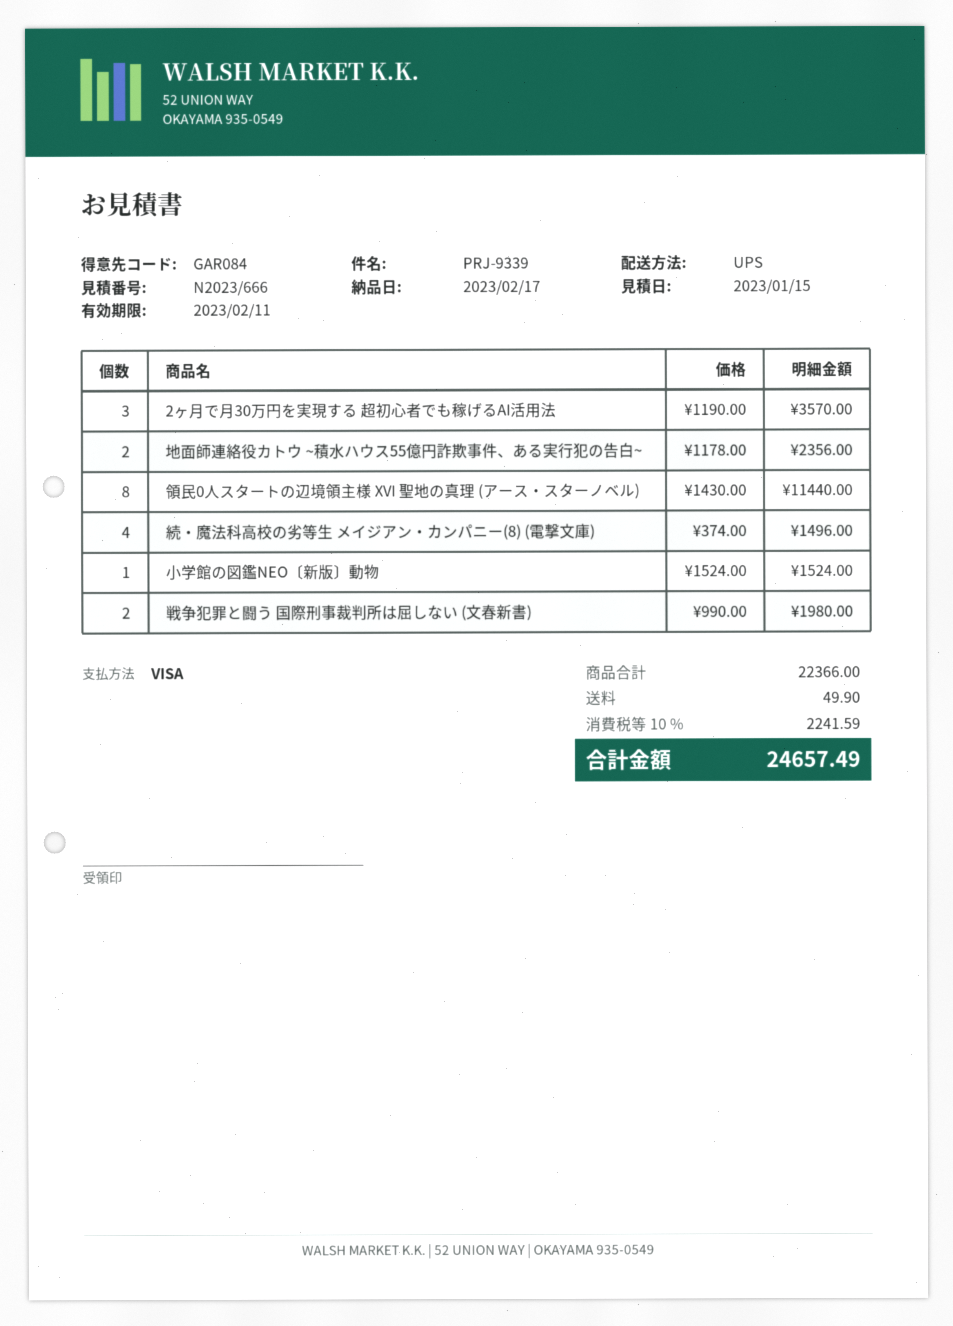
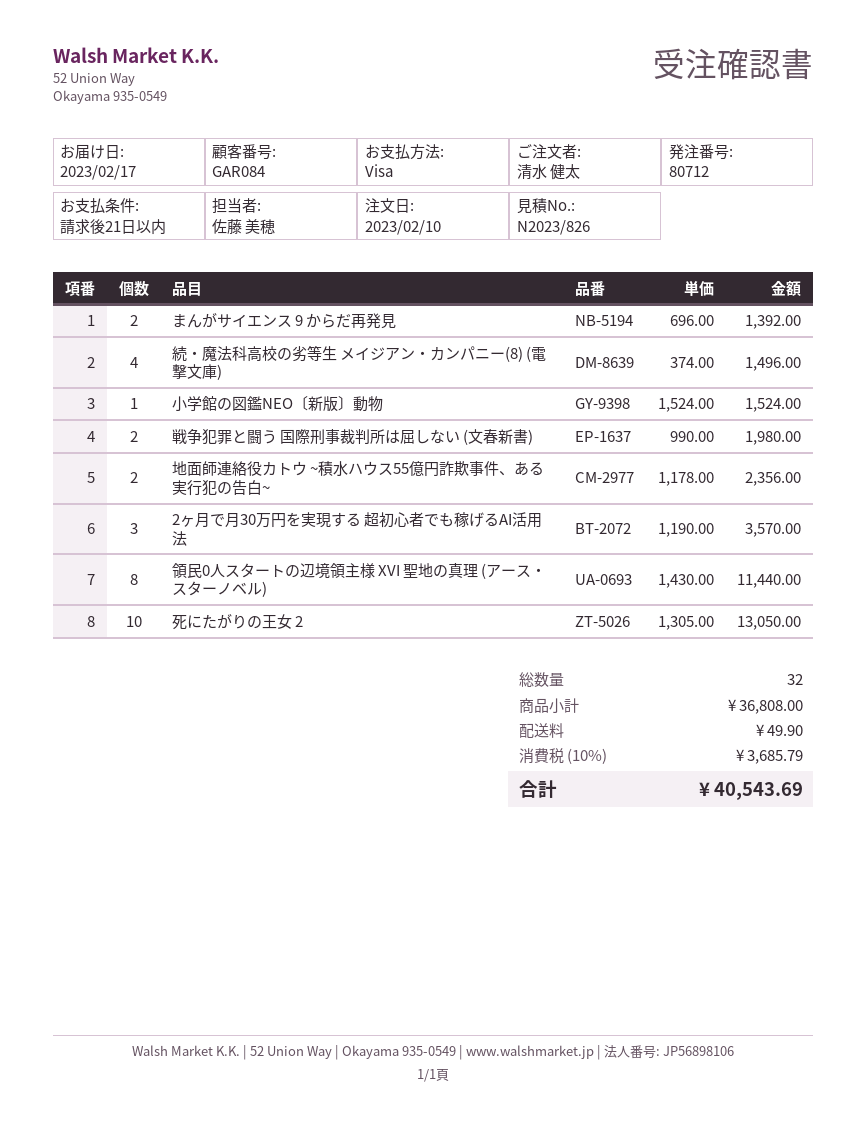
quote number: N2023/666 -> N2023/826
まんがサイエンス 9 からだ再発見: none -> 2 x 696.00 = 1392.00
死にたがりの王女 2: none -> 10 x 1305.00 = 13050.00
subtotal: 22366.00 -> 36808.00
tax: 10% = 2241.59 -> 10% = 3685.79
total: 24657.49 -> 40543.69

